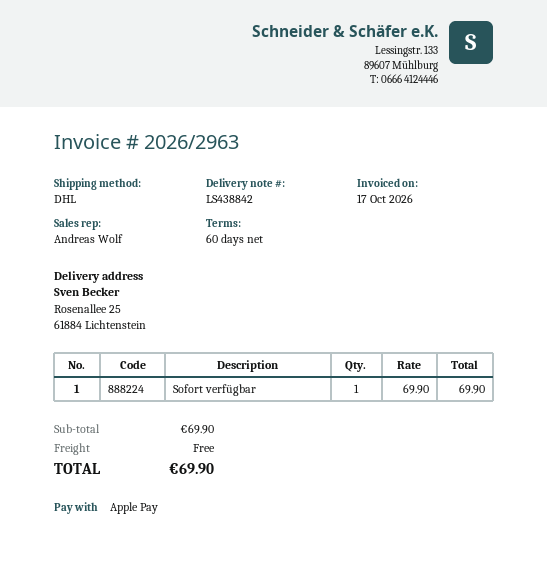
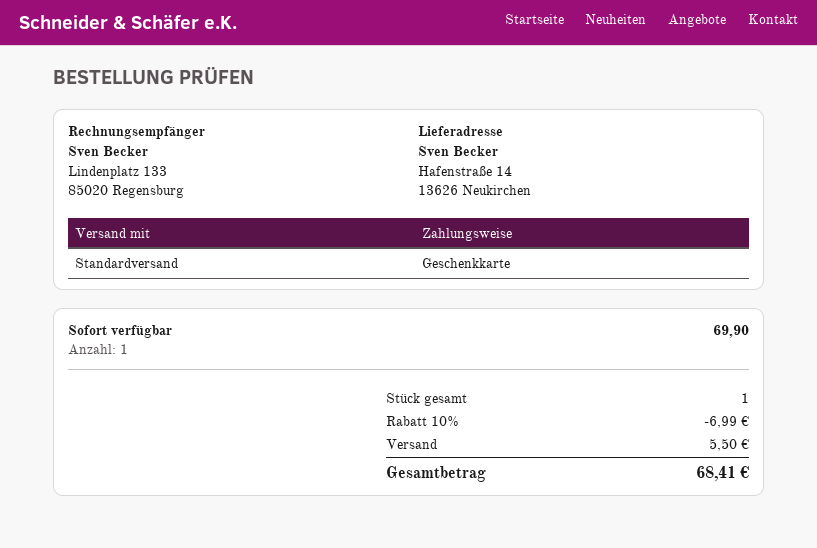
payment method: Apple Pay -> gift card
shipping method: DHL -> standard
ship to: Rosenallee 25, 61884 Lichtenstein -> Hafenstraße 14, 13626 Neukirchen
discount: none -> 10% = 6.99
shipping: 0.00 -> 5.50
total: 69.90 -> 68.41

